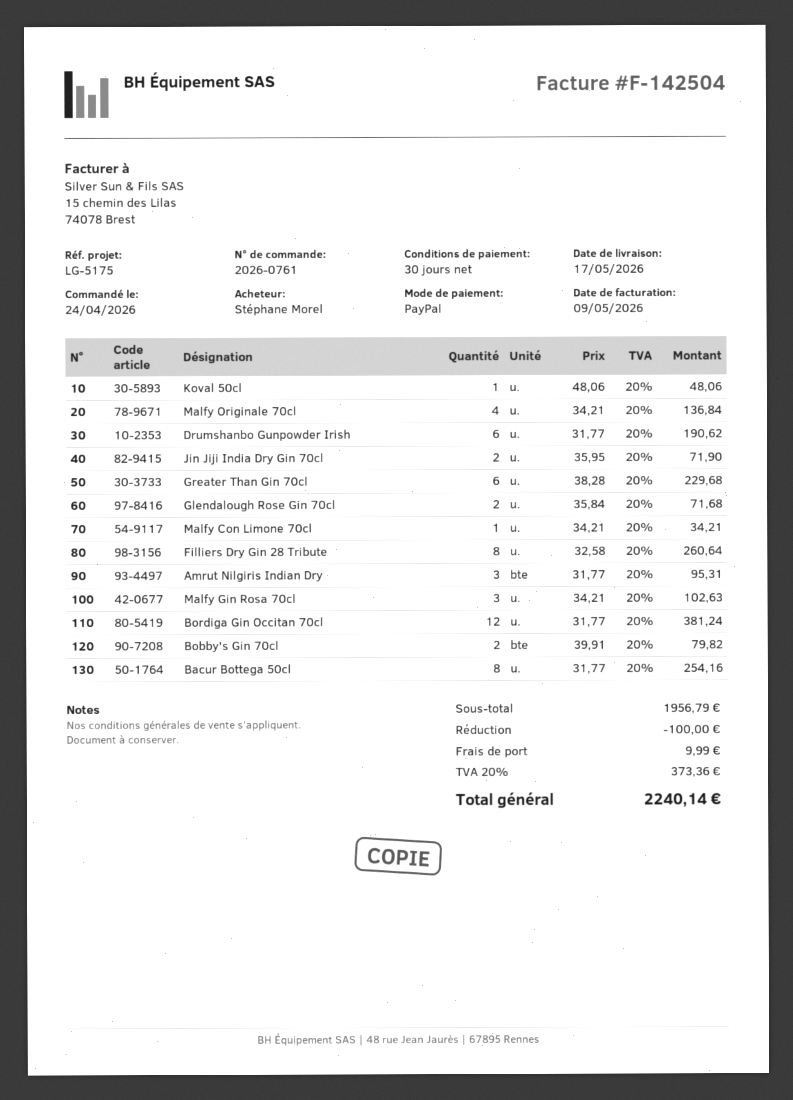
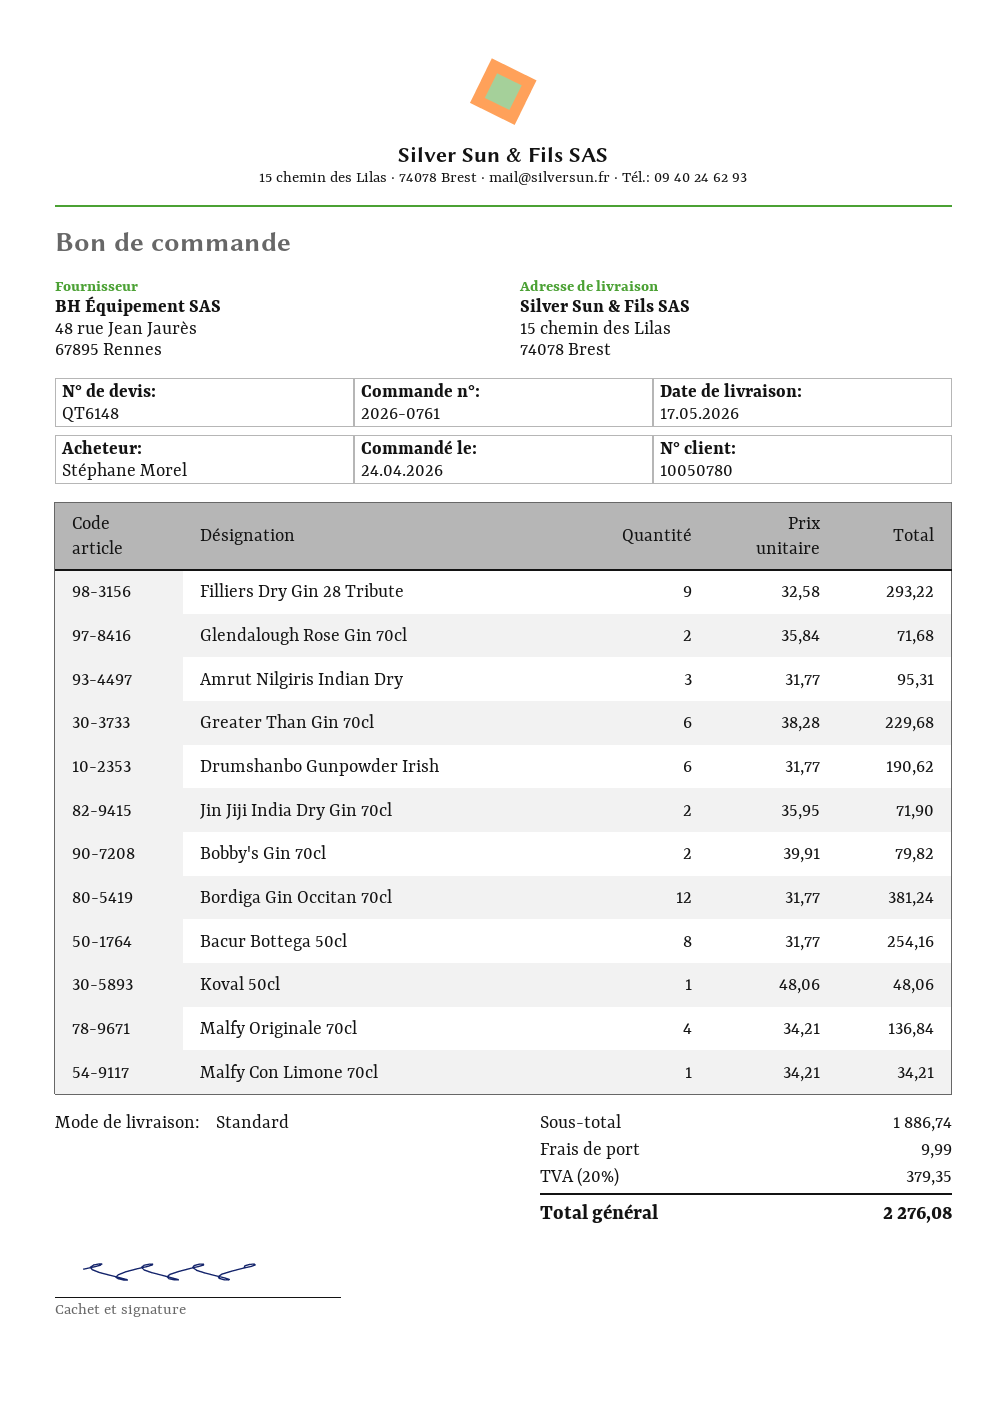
Filliers Dry Gin 28 Tribute: 8 x 32.58 = 260.64 -> 9 x 32.58 = 293.22
Malfy Gin Rosa 70cl: 3 x 34.21 = 102.63 -> none
subtotal: 1956.79 -> 1886.74
discount: 100.00 -> none
tax: 20% = 373.36 -> 20% = 379.35
total: 2240.14 -> 2276.08

